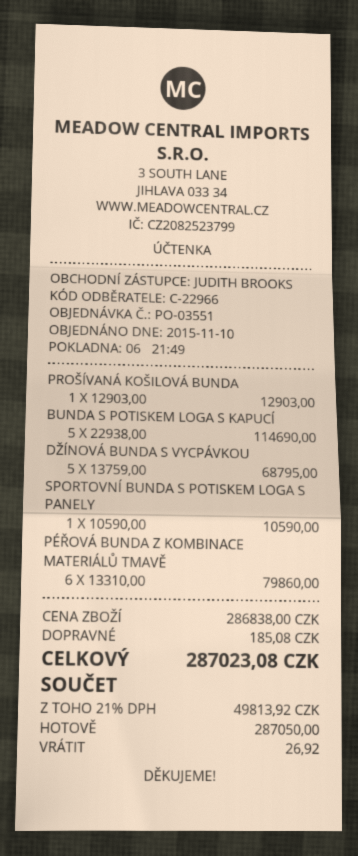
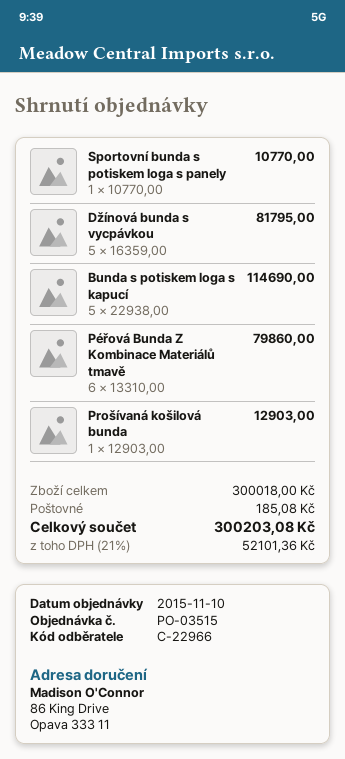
order number: PO-03551 -> PO-03515
DŽÍNOVÁ BUNDA S VYCPÁVKOU: 5 x 13759.00 = 68795.00 -> 5 x 16359.00 = 81795.00
SPORTOVNÍ BUNDA S POTISKEM LOGA S PANELY: 1 x 10590.00 = 10590.00 -> 1 x 10770.00 = 10770.00
subtotal: 286838.00 -> 300018.00
tax: 21% = 49813.92 -> 21% = 52101.36
total: 287023.08 -> 300203.08

